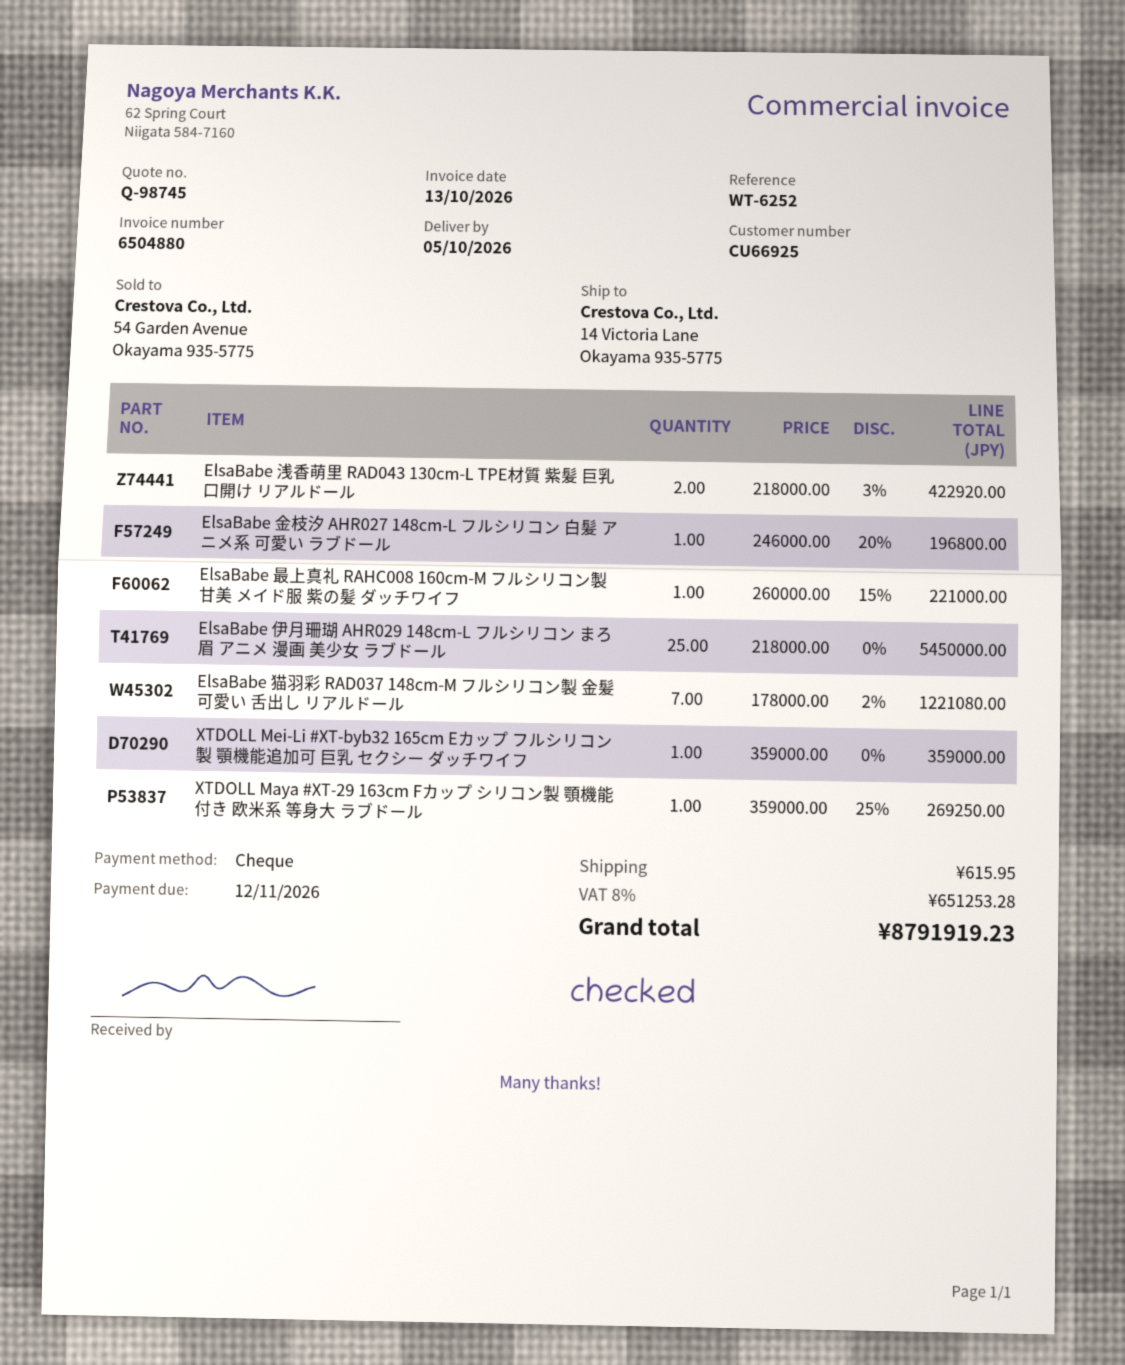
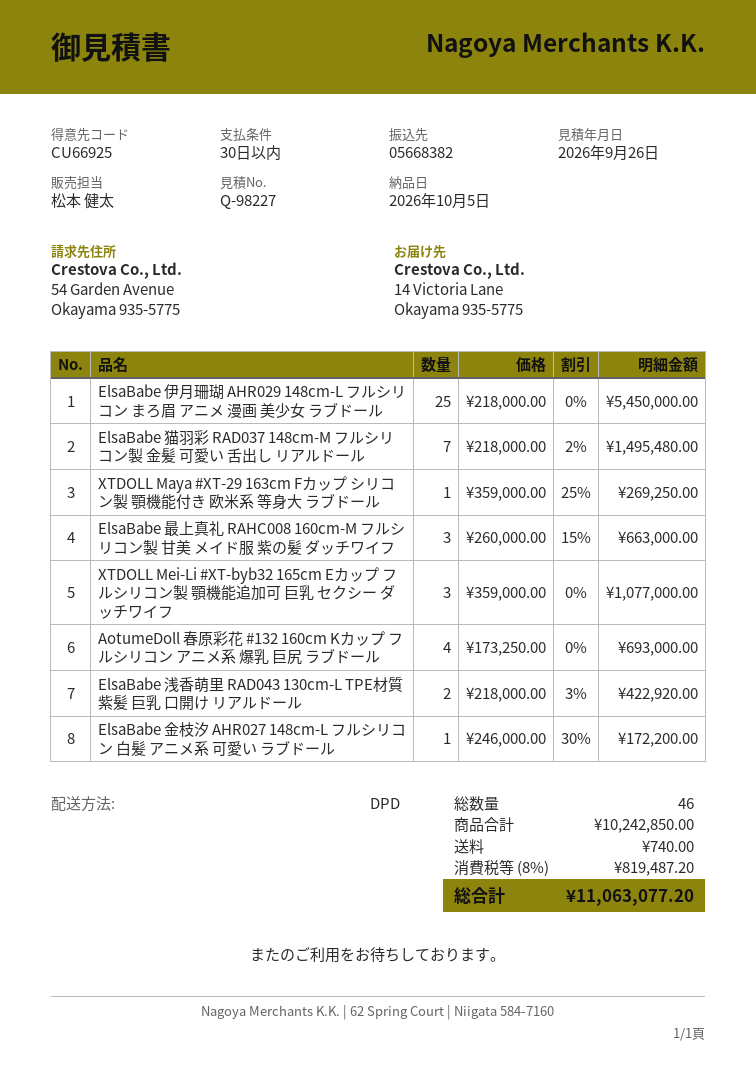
quote number: Q-98745 -> Q-98227
ElsaBabe 金枝汐 AHR027 148cm-L フルシリコン 白髪 アニメ系 可愛い ラブドール: 1 x 246000.00 - 20% = 196800.00 -> 1 x 246000.00 - 30% = 172200.00
ElsaBabe 最上真礼 RAHC008 160cm-M フルシリコン製 甘美 メイド服 紫の髪 ダッチワイフ: 1 x 260000.00 - 15% = 221000.00 -> 3 x 260000.00 - 15% = 663000.00
ElsaBabe 猫羽彩 RAD037 148cm-M フルシリコン製 金髪 可愛い 舌出し リアルドール: 7 x 178000.00 - 2% = 1221080.00 -> 7 x 218000.00 - 2% = 1495480.00
XTDOLL Mei-Li #XT-byb32 165cm Eカップ フルシリコン製 顎機能追加可 巨乳 セクシー ダッチワイフ: 1 x 359000.00 = 359000.00 -> 3 x 359000.00 = 1077000.00
AotumeDoll 春原彩花 #132 160cm Kカップ フルシリコン アニメ系 爆乳 巨尻 ラブドール: none -> 4 x 173250.00 = 693000.00
shipping: 615.95 -> 740.00
tax: 8% = 651253.28 -> 8% = 819487.20
total: 8791919.23 -> 11063077.20

